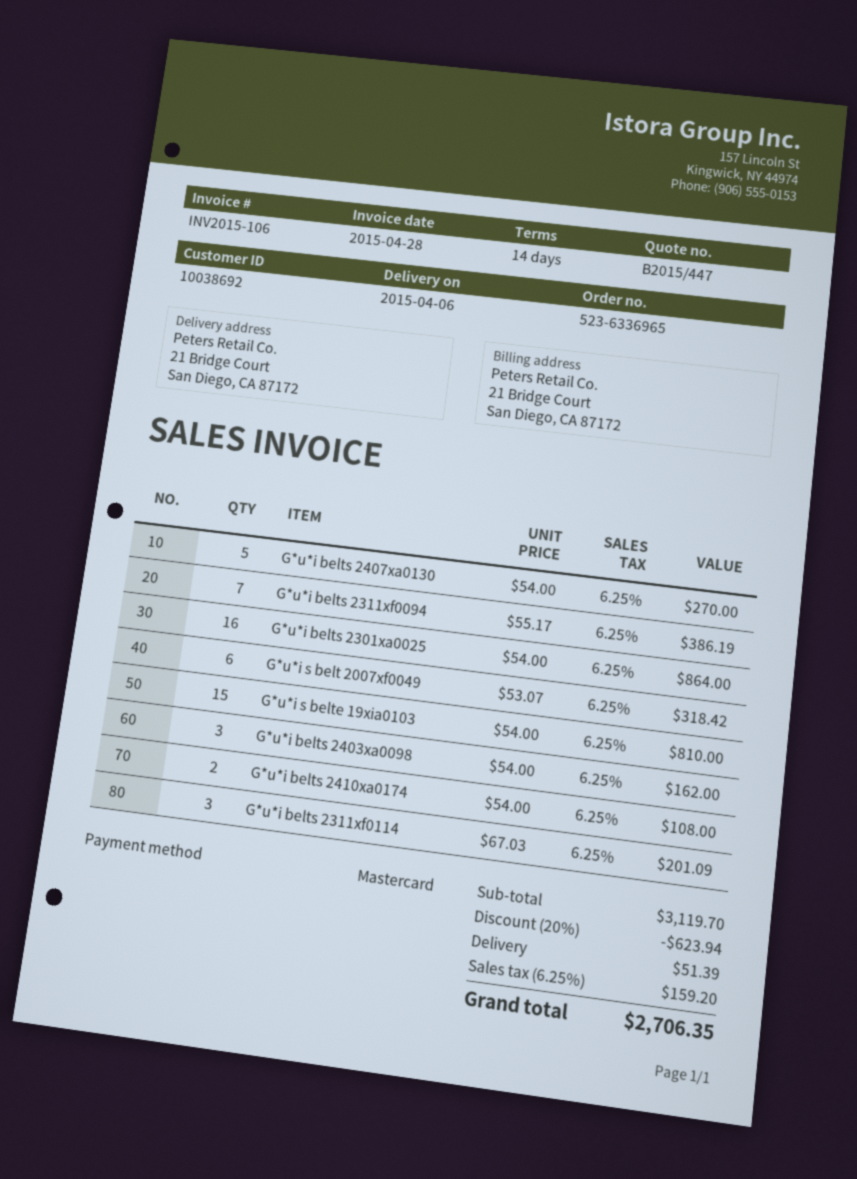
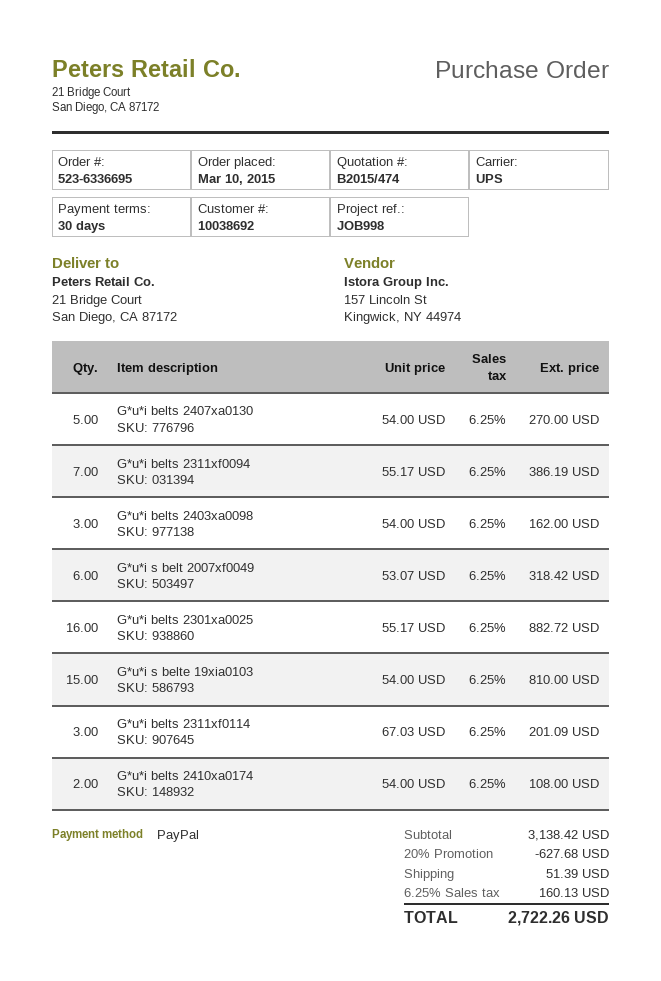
quote number: B2015/447 -> B2015/474
order number: 523-6336965 -> 523-6336695
payment terms: 14 days -> 30 days
payment method: Mastercard -> PayPal
G*u*i belts 2301xa0025: 16 x 54.00 = 864.00 -> 16 x 55.17 = 882.72
subtotal: 3119.70 -> 3138.42
discount: 20% = 623.94 -> 20% = 627.68
tax: 6.25% = 159.20 -> 6.25% = 160.13
total: 2706.35 -> 2722.26

